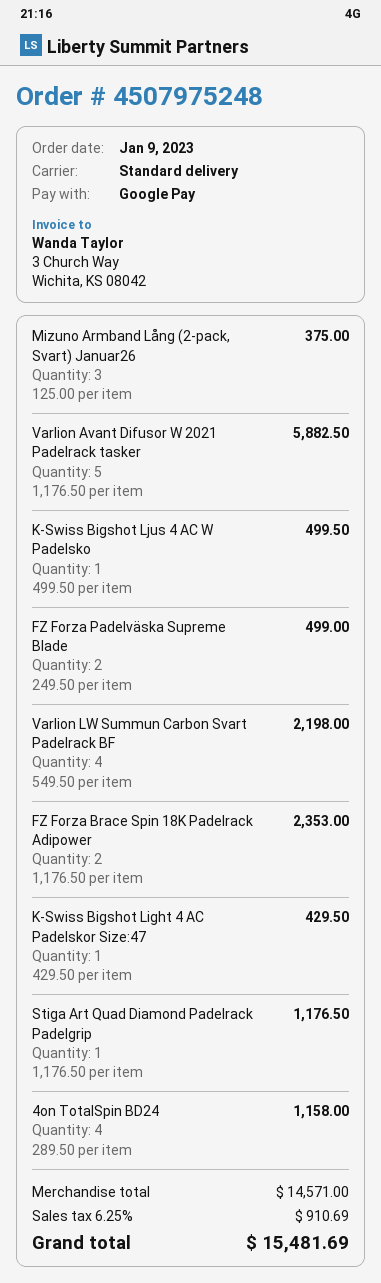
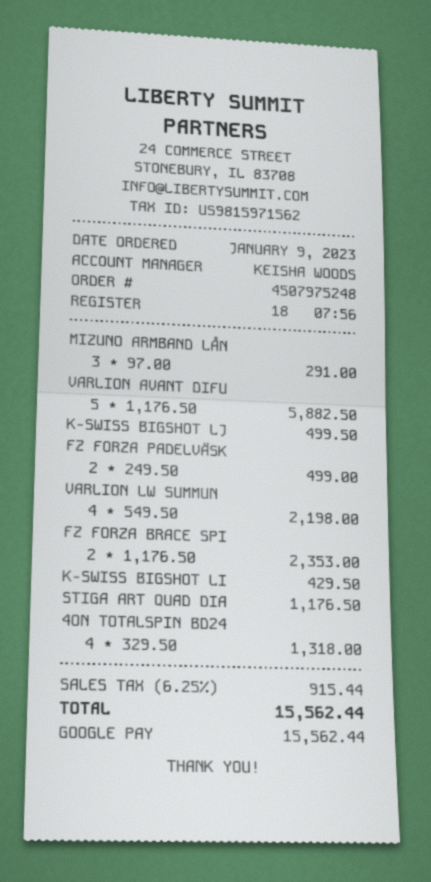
Mizuno Armband Lång (2-pack, Svart) Januar26: 3 x 125.00 = 375.00 -> 3 x 97.00 = 291.00
4on TotalSpin BD24: 4 x 289.50 = 1158.00 -> 4 x 329.50 = 1318.00
tax: 6.25% = 910.69 -> 6.25% = 915.44
total: 15481.69 -> 15562.44

